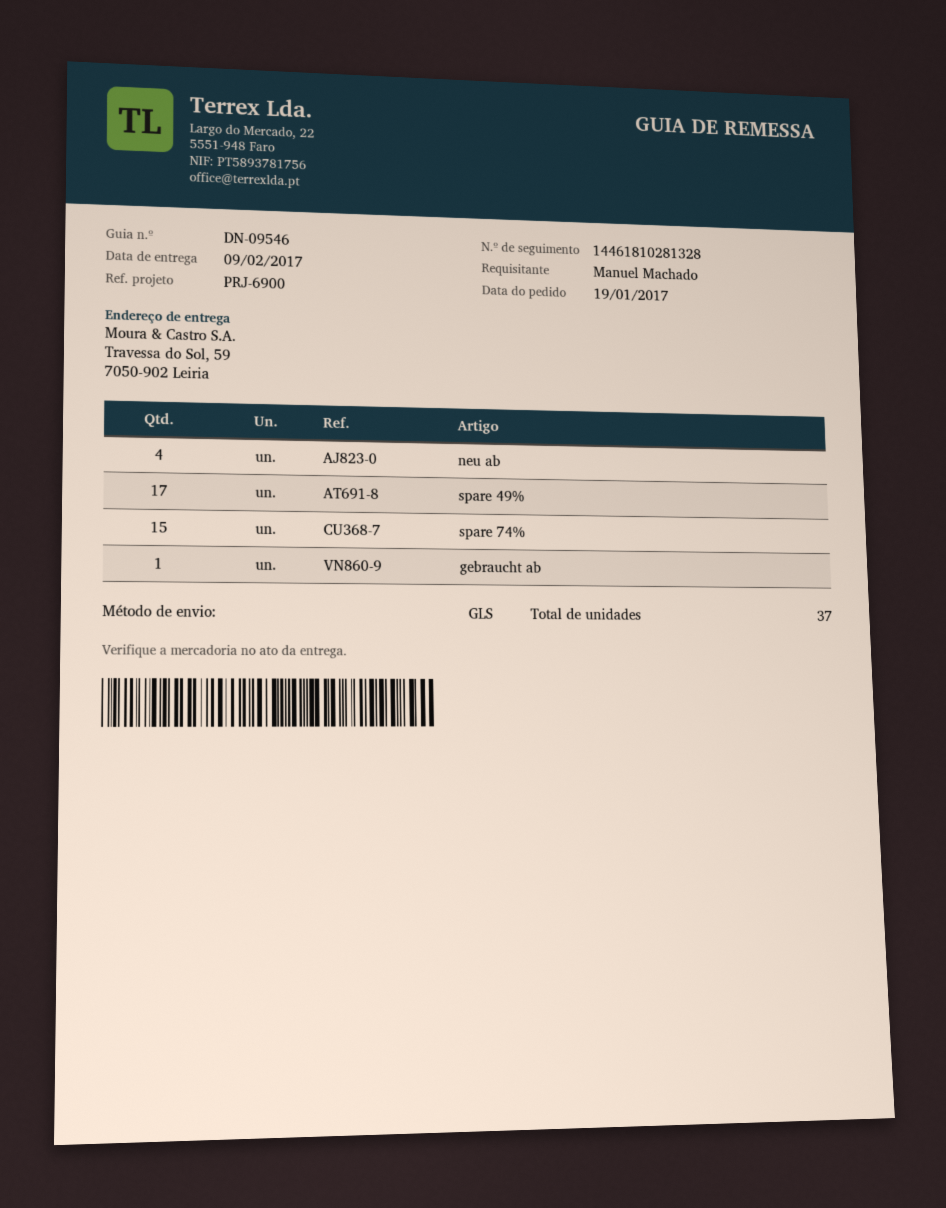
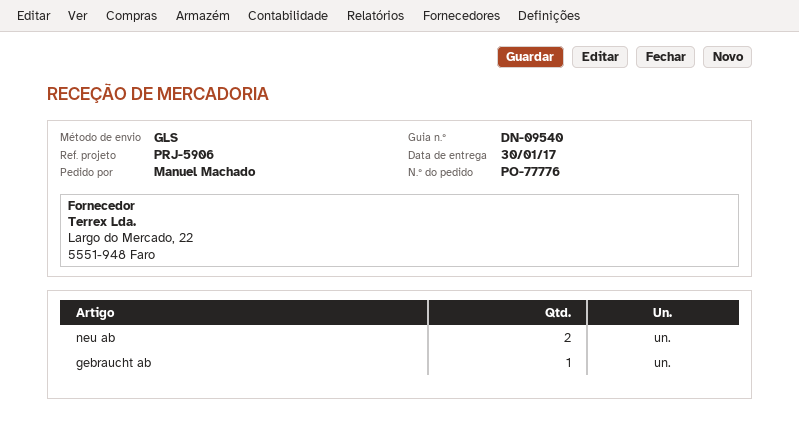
delivery note number: DN-09546 -> DN-09540
delivery date: 2017-02-09 -> 2017-01-30
reference: PRJ-6900 -> PRJ-5906
neu ab: 4 -> 2
spare 49%: 17 -> none
spare 74%: 15 -> none

